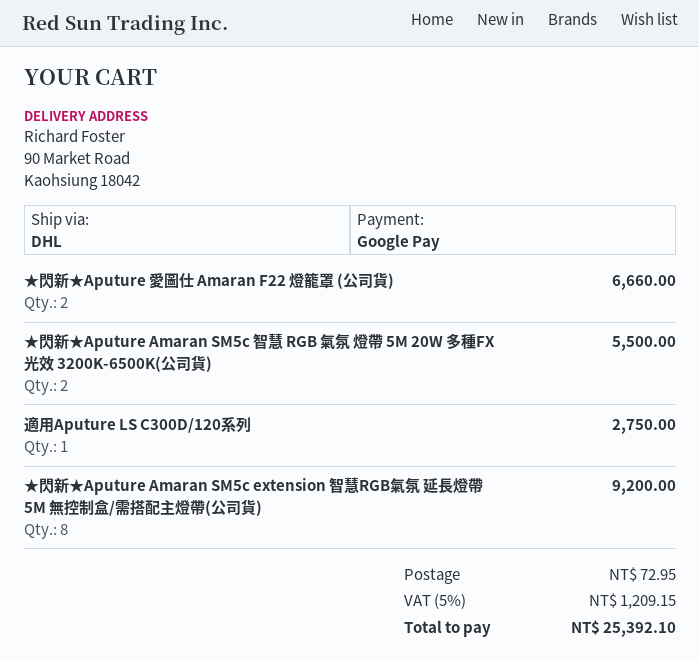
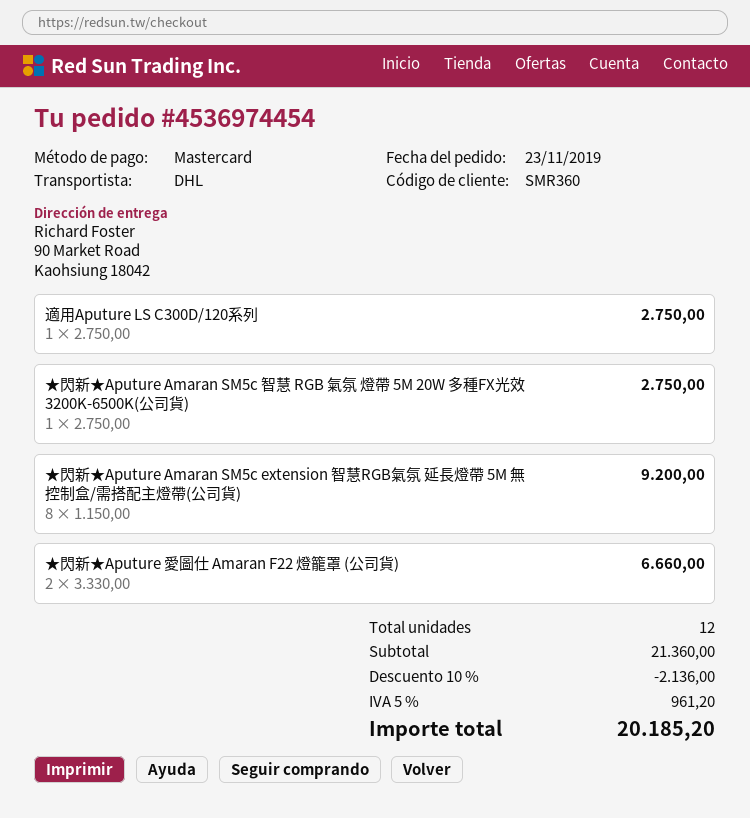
payment method: Google Pay -> Mastercard
★閃新★Aputure Amaran SM5c 智慧 RGB 氣氛 燈帶 5M 20W 多種FX光效 3200K-6500K(公司貨): 2 for 5500.00 -> 1 for 2750.00
discount: none -> 10% = 2136.00
shipping: 72.95 -> none
tax: 5% = 1209.15 -> 5% = 961.20
total: 25392.10 -> 20185.20

